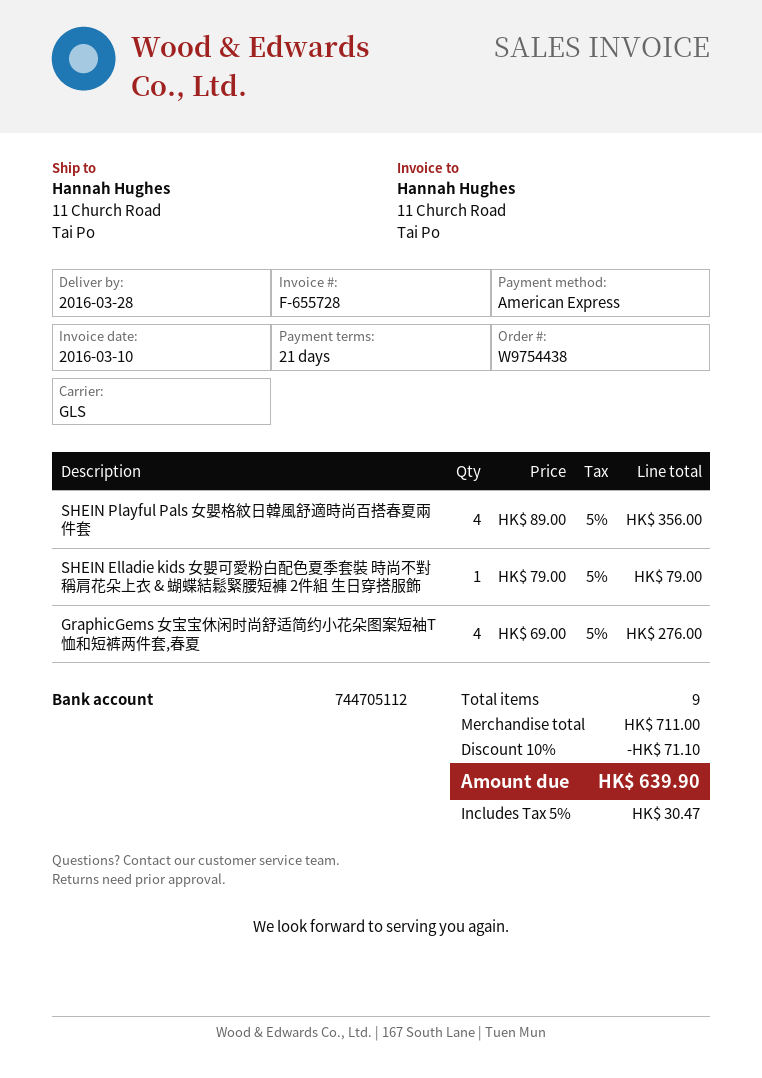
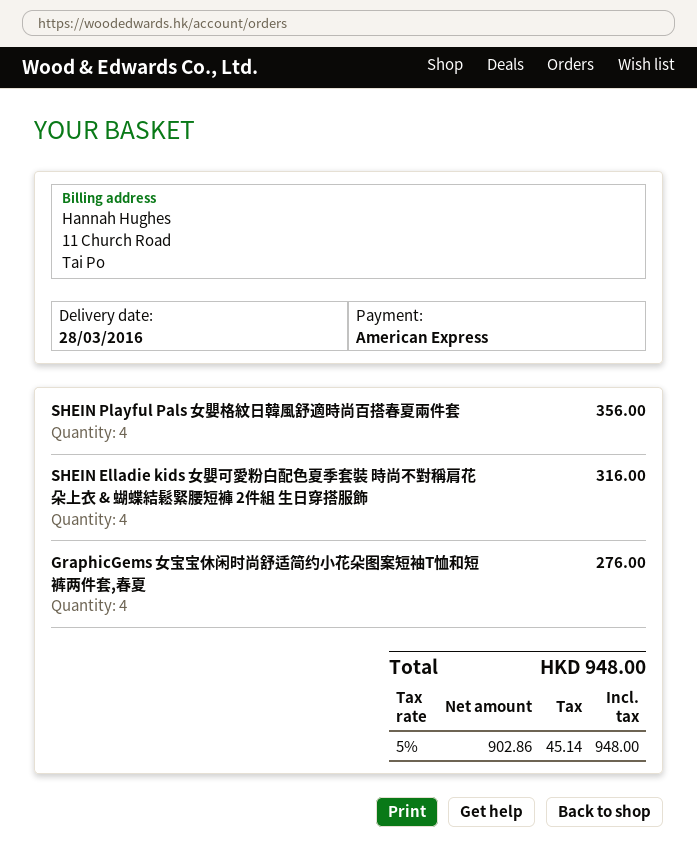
SHEIN Elladie kids 女嬰可愛粉白配色夏季套裝 時尚不對稱肩花朵上衣 & 蝴蝶結鬆緊腰短褲 2件組 生日穿搭服飾: 1 for 79.00 -> 4 for 316.00
discount: 10% = 71.10 -> none
tax: 5% = 30.47 -> 5% = 45.14
total: 639.90 -> 948.00

